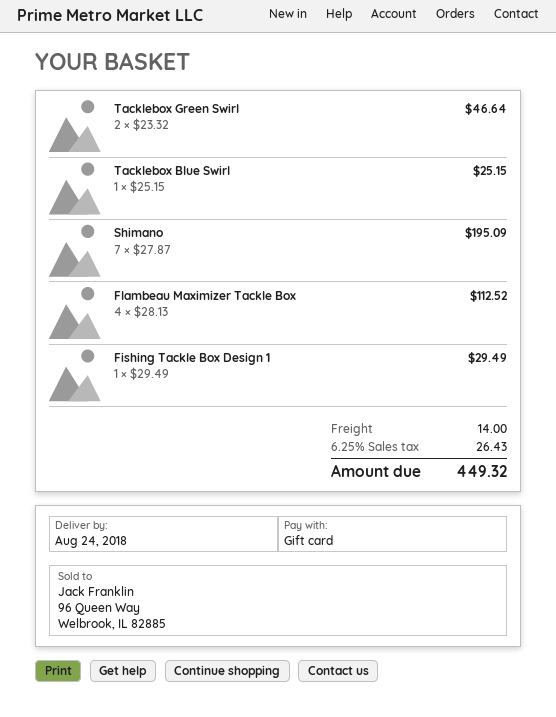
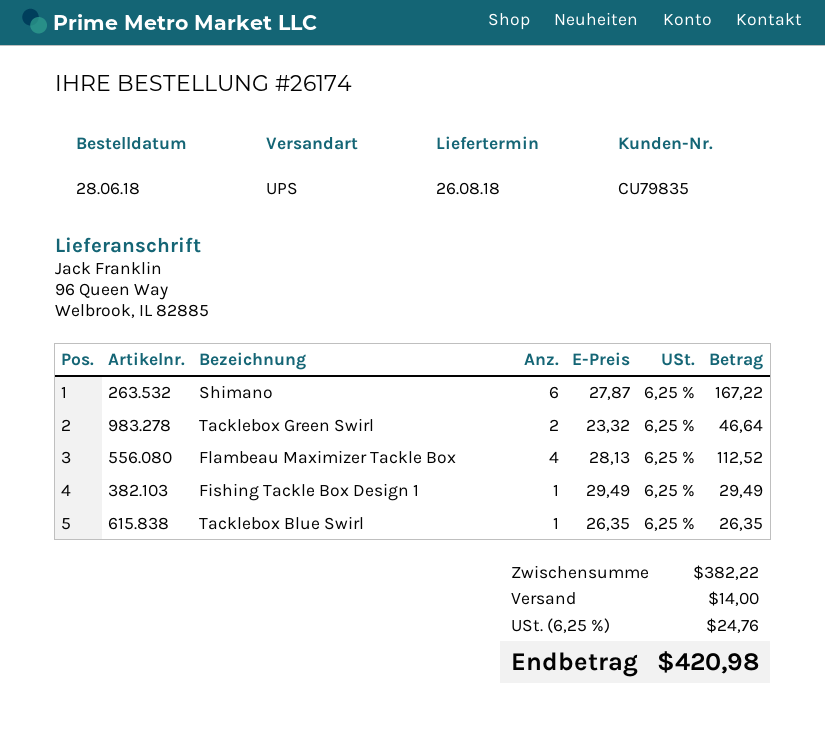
delivery date: 2018-08-24 -> 2018-08-26
Tacklebox Blue Swirl: 1 x 25.15 = 25.15 -> 1 x 26.35 = 26.35
Shimano: 7 x 27.87 = 195.09 -> 6 x 27.87 = 167.22
tax: 6.25% = 26.43 -> 6.25% = 24.76
total: 449.32 -> 420.98

